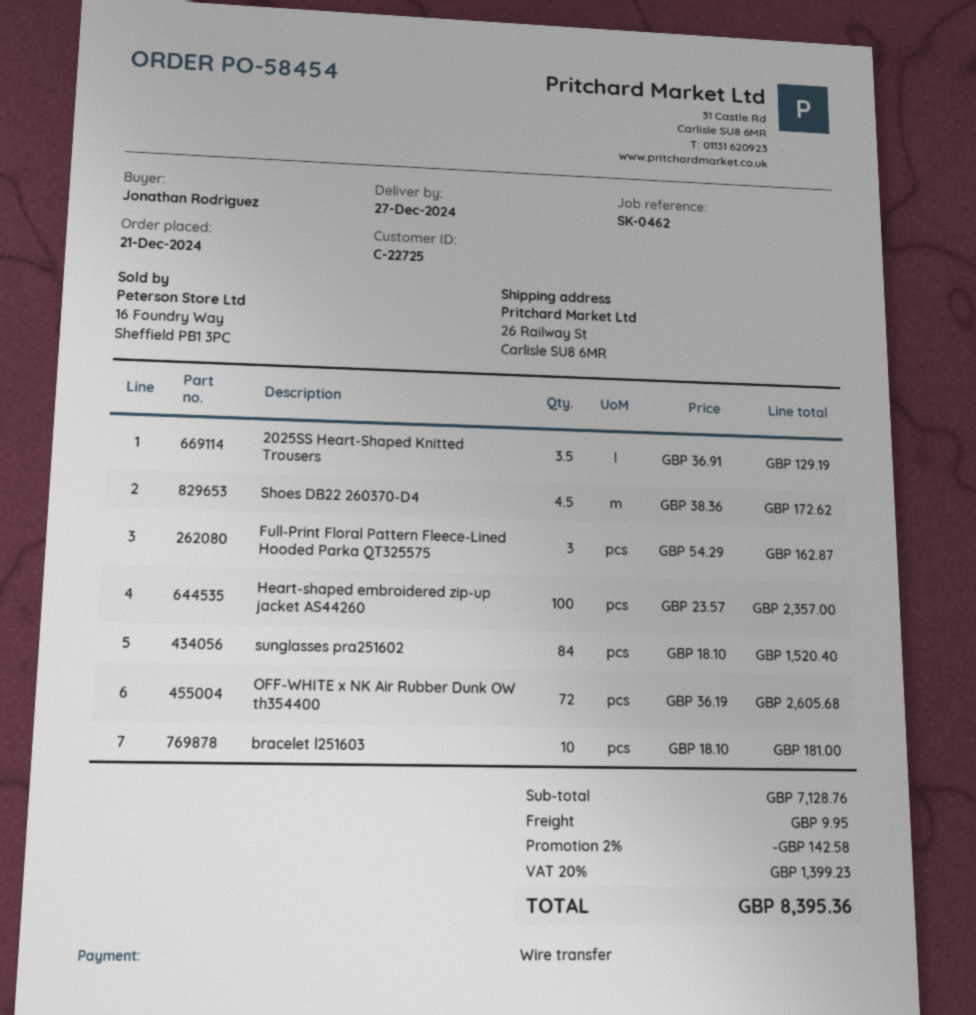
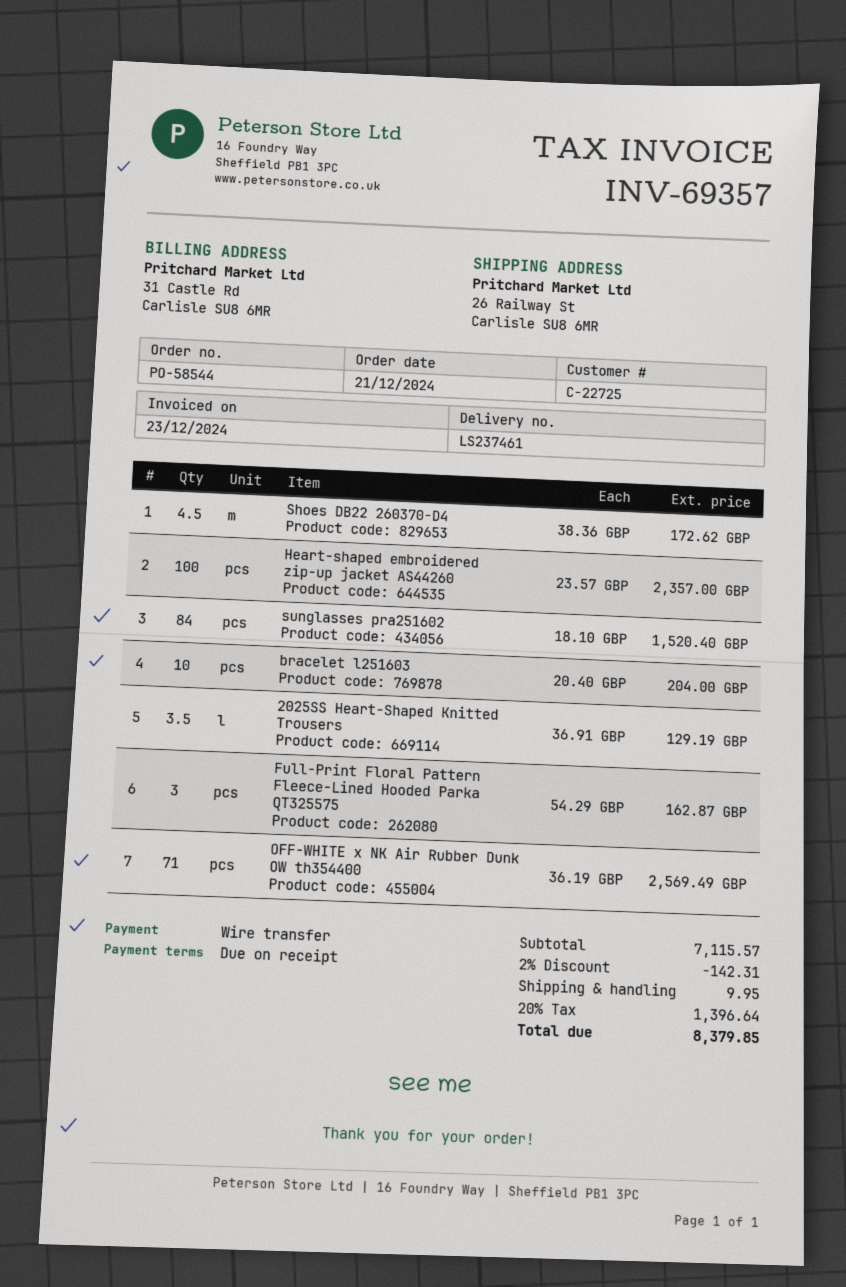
order number: PO-58454 -> PO-58544
OFF-WHITE x NK Air Rubber Dunk OW th354400: 72 x 36.19 = 2605.68 -> 71 x 36.19 = 2569.49
bracelet l251603: 10 x 18.10 = 181.00 -> 10 x 20.40 = 204.00
subtotal: 7128.76 -> 7115.57
discount: 2% = 142.58 -> 2% = 142.31
tax: 20% = 1399.23 -> 20% = 1396.64
total: 8395.36 -> 8379.85

